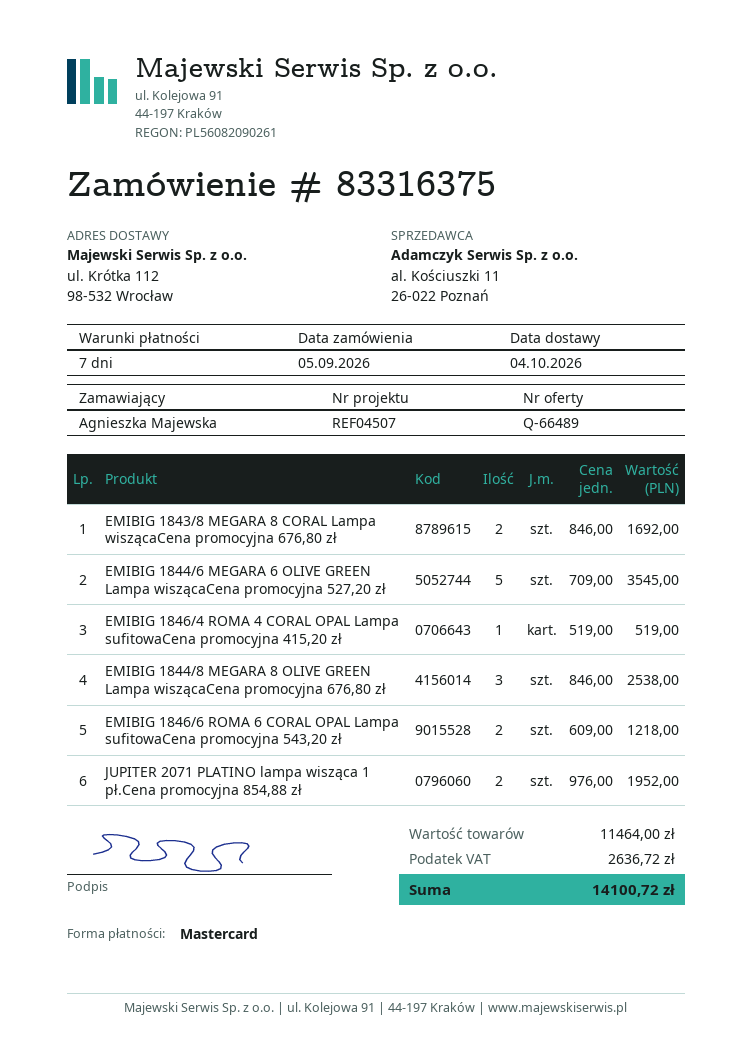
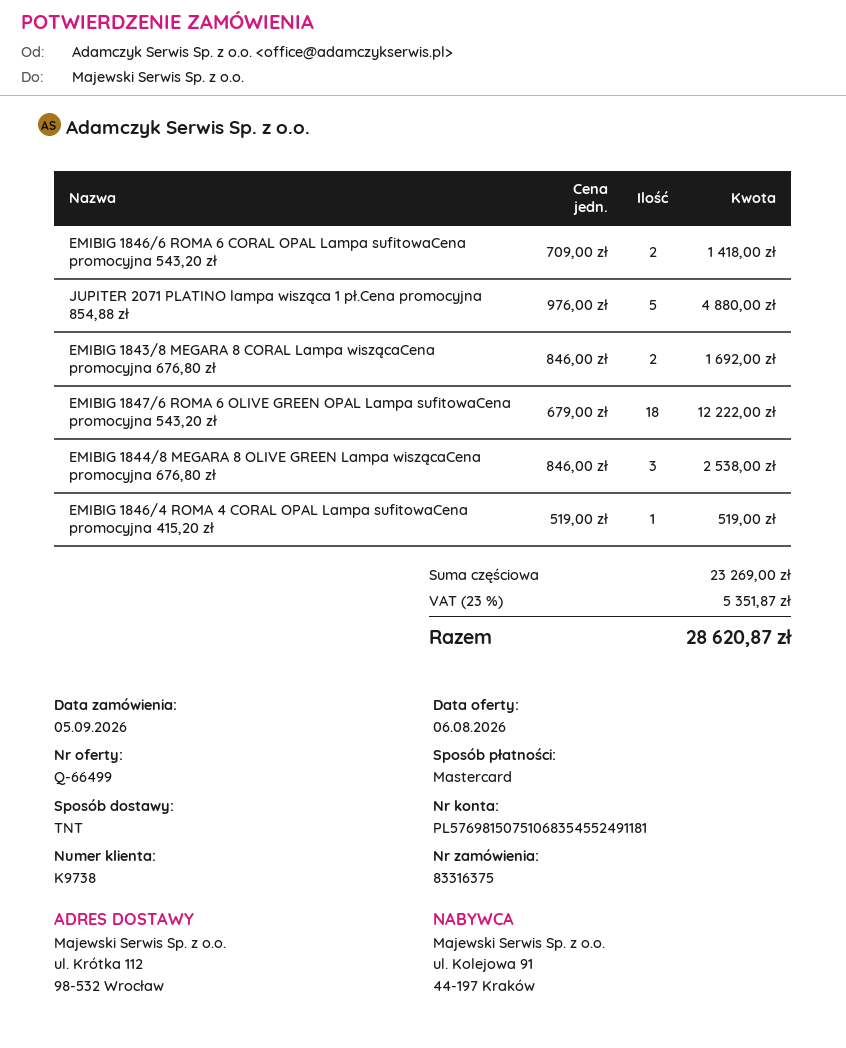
quote number: Q-66489 -> Q-66499
EMIBIG 1844/6 MEGARA 6 OLIVE GREEN Lampa wiszącaCena promocyjna 527,20 zł: 5 x 709.00 = 3545.00 -> none
EMIBIG 1846/6 ROMA 6 CORAL OPAL Lampa sufitowaCena promocyjna 543,20 zł: 2 x 609.00 = 1218.00 -> 2 x 709.00 = 1418.00
JUPITER 2071 PLATINO lampa wisząca 1 pł.Cena promocyjna 854,88 zł: 2 x 976.00 = 1952.00 -> 5 x 976.00 = 4880.00
EMIBIG 1847/6 ROMA 6 OLIVE GREEN OPAL Lampa sufitowaCena promocyjna 543,20 zł: none -> 18 x 679.00 = 12222.00
subtotal: 11464.00 -> 23269.00
tax: 2636.72 -> 5351.87
total: 14100.72 -> 28620.87

